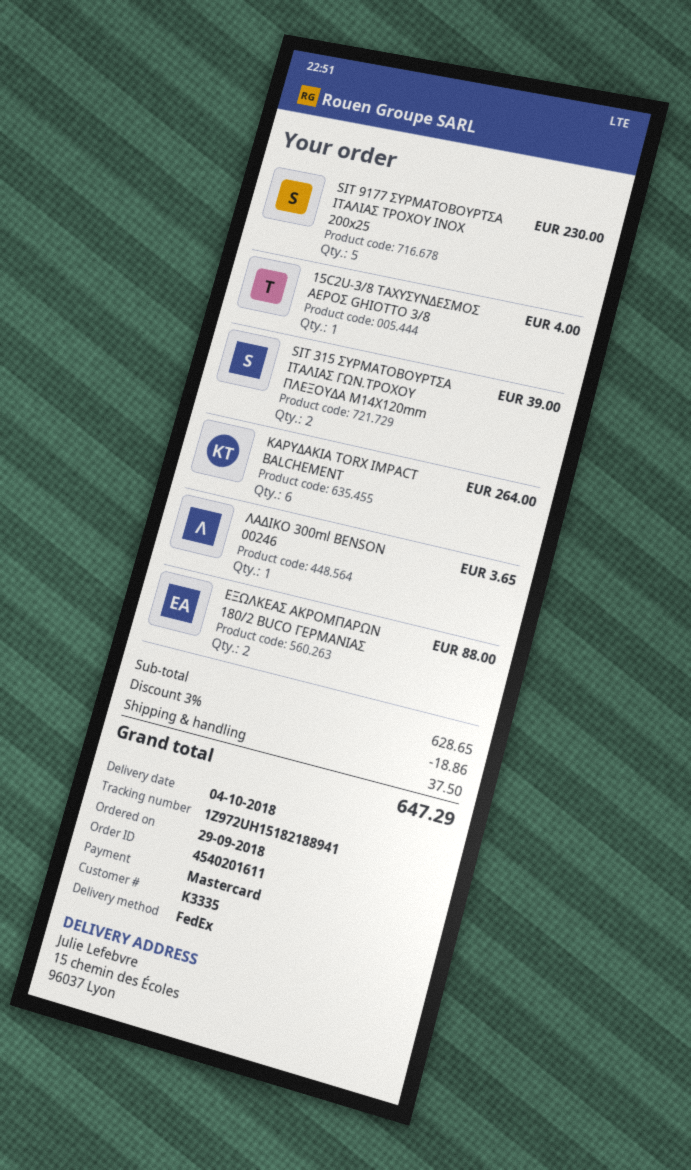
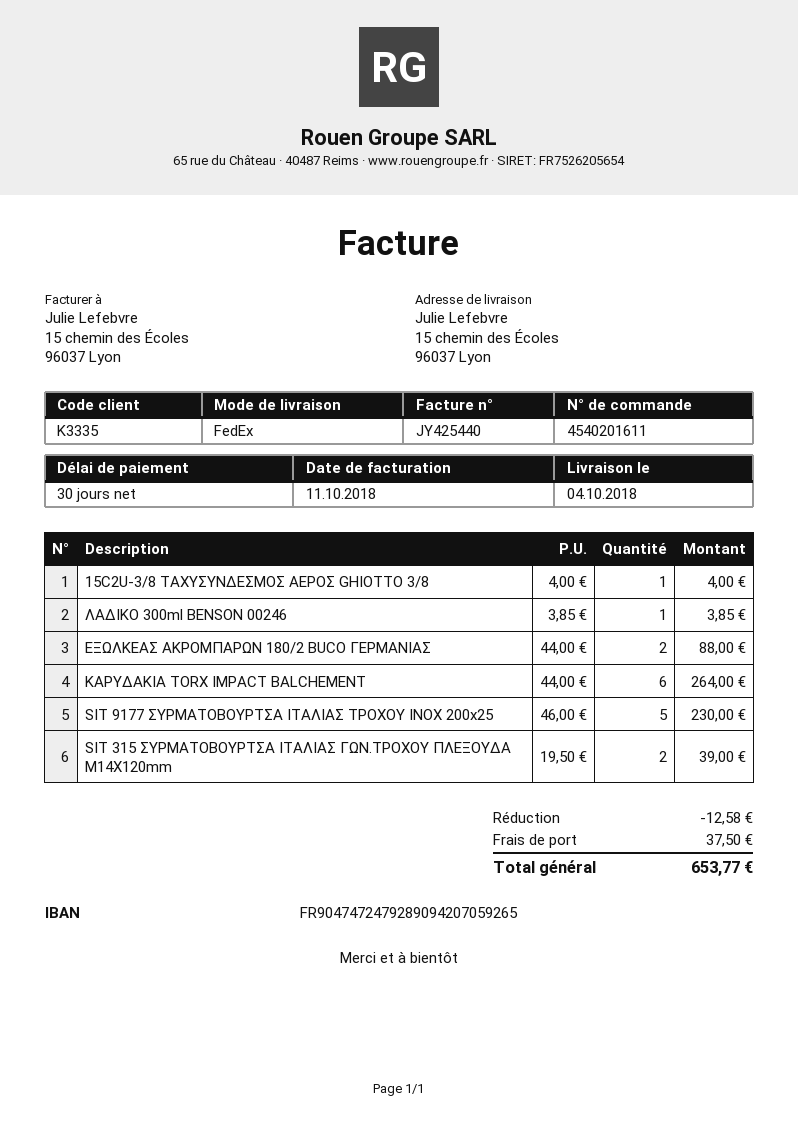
ΛΑΔΙΚΟ 300ml BENSON 00246: 1 for 3.65 -> 1 for 3.85
discount: 18.86 -> 12.58
total: 647.29 -> 653.77

